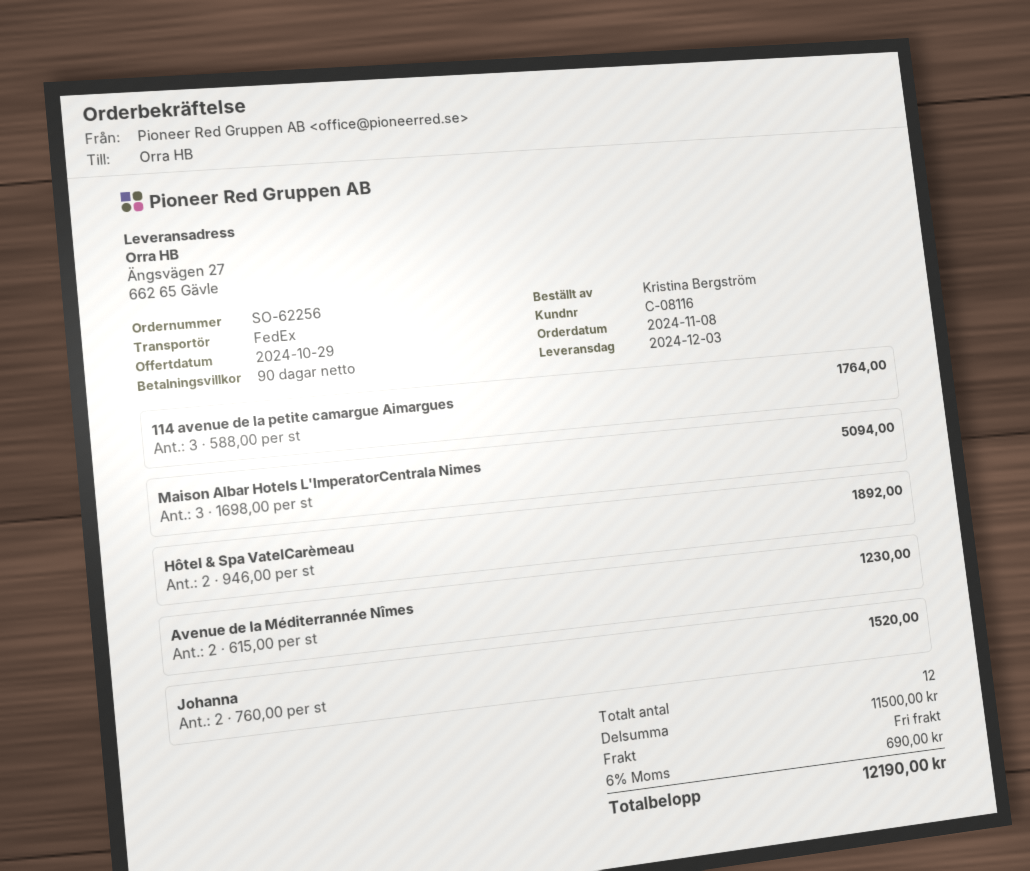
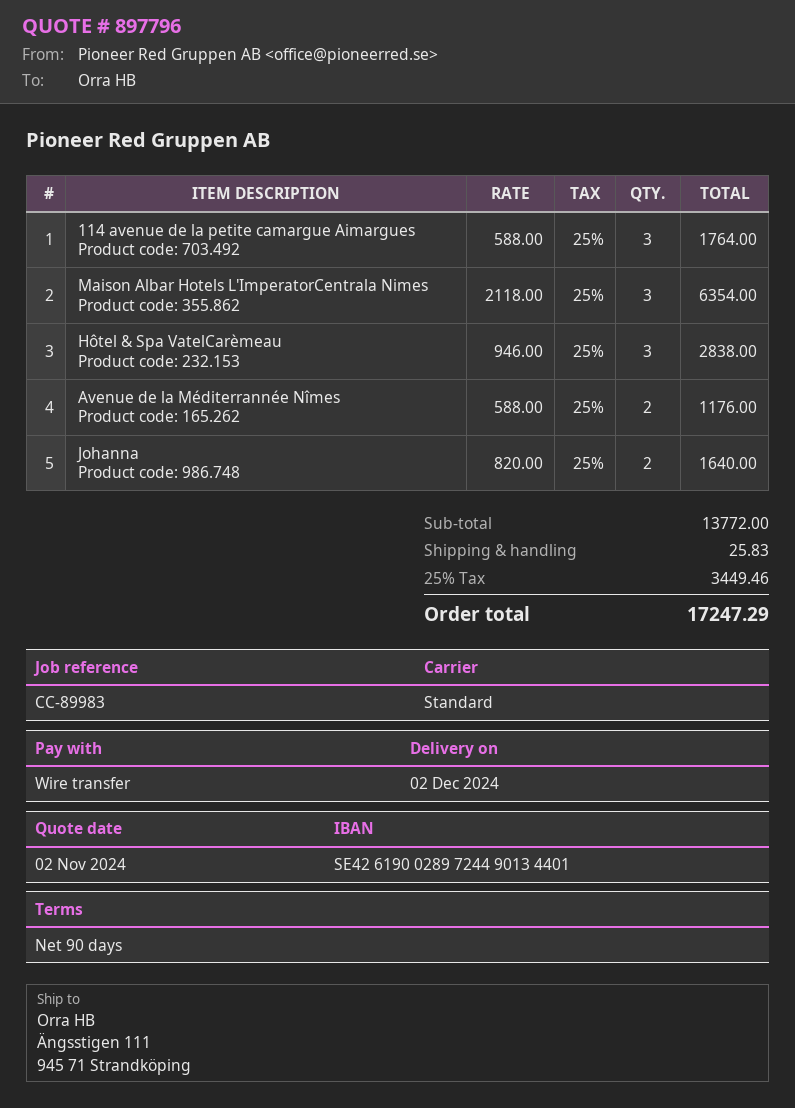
quote date: 2024-10-29 -> 2024-11-02
delivery date: 2024-12-03 -> 2024-12-02
shipping method: FedEx -> standard
ship to: Ängsvägen 27, 662 65 Gävle -> Ängsstigen 111, 945 71 Strandköping
Maison Albar Hotels L'ImperatorCentrala Nimes: 3 x 1698.00 = 5094.00 -> 3 x 2118.00 = 6354.00
Hôtel & Spa VatelCarèmeau: 2 x 946.00 = 1892.00 -> 3 x 946.00 = 2838.00
Avenue de la Méditerrannée Nîmes: 2 x 615.00 = 1230.00 -> 2 x 588.00 = 1176.00
Johanna: 2 x 760.00 = 1520.00 -> 2 x 820.00 = 1640.00
subtotal: 11500.00 -> 13772.00
shipping: 0.00 -> 25.83
tax: 6% = 690.00 -> 25% = 3449.46
total: 12190.00 -> 17247.29

